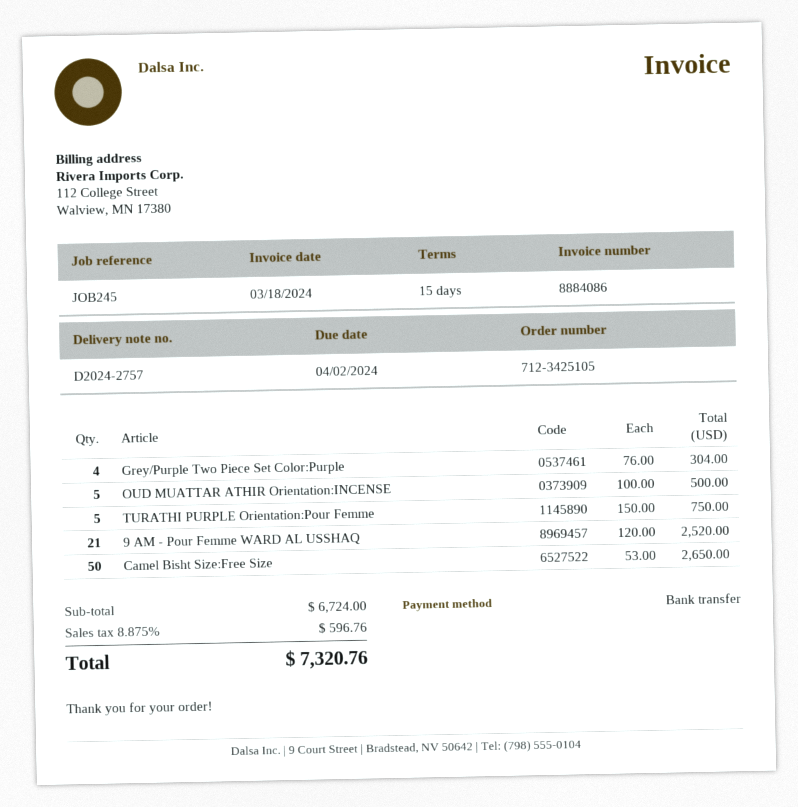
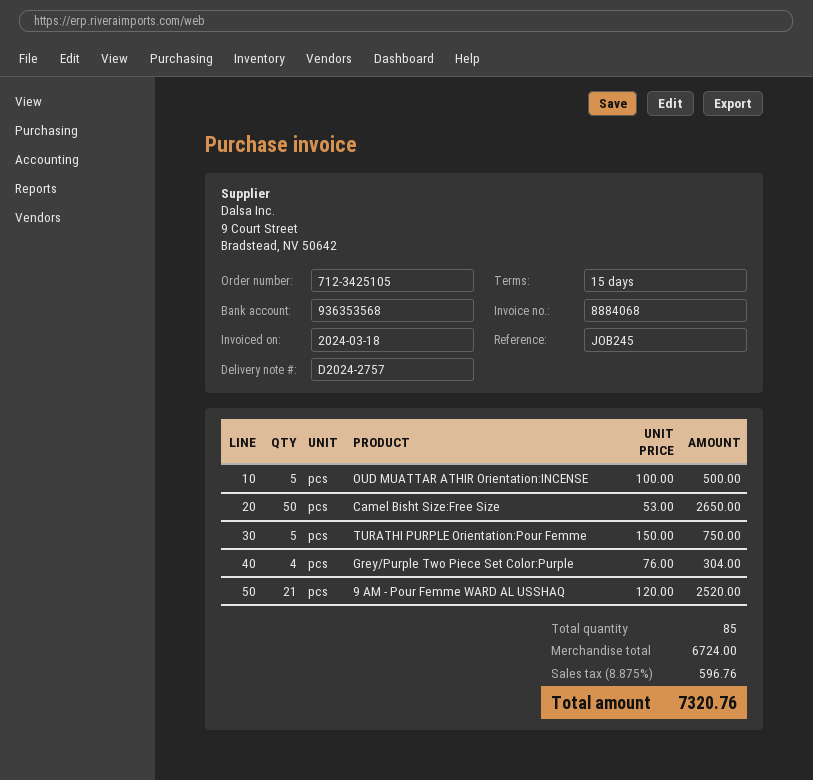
invoice number: 8884086 -> 8884068

